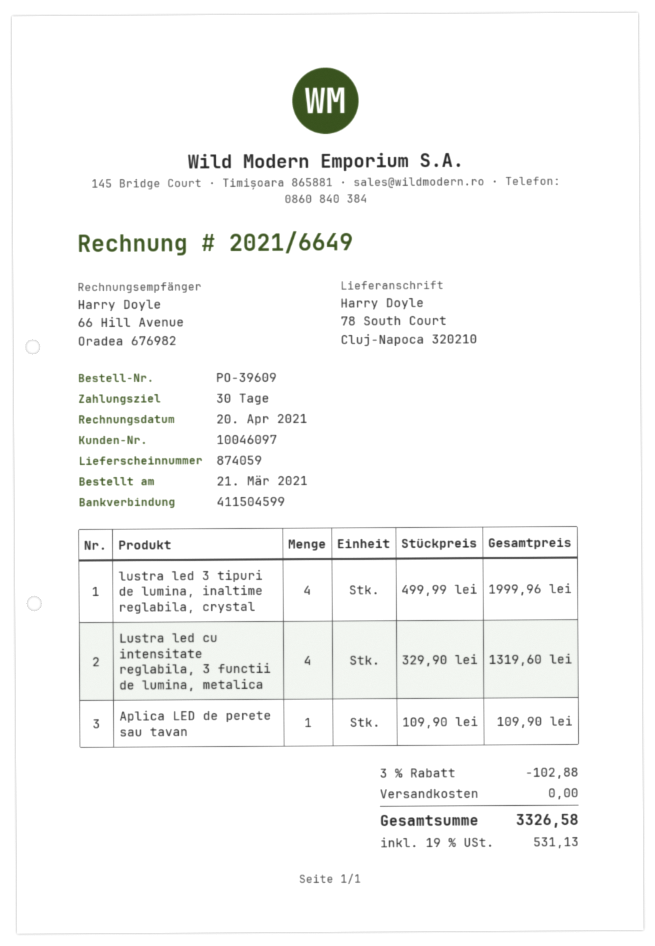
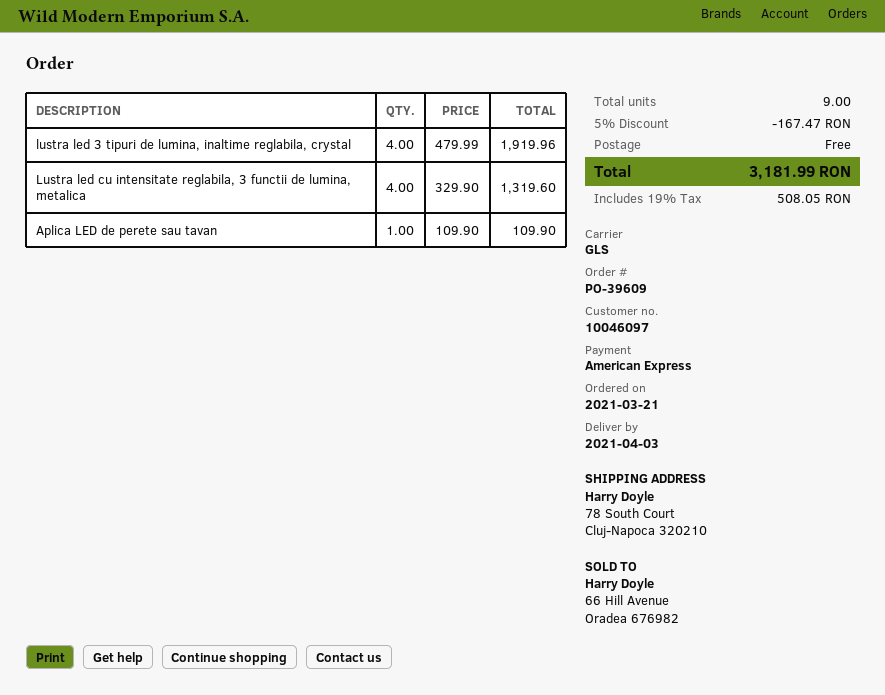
lustra led 3 tipuri de lumina, inaltime reglabila, crystal: 4 x 499.99 = 1999.96 -> 4 x 479.99 = 1919.96
discount: 3% = 102.88 -> 5% = 167.47
tax: 19% = 531.13 -> 19% = 508.05
total: 3326.58 -> 3181.99

